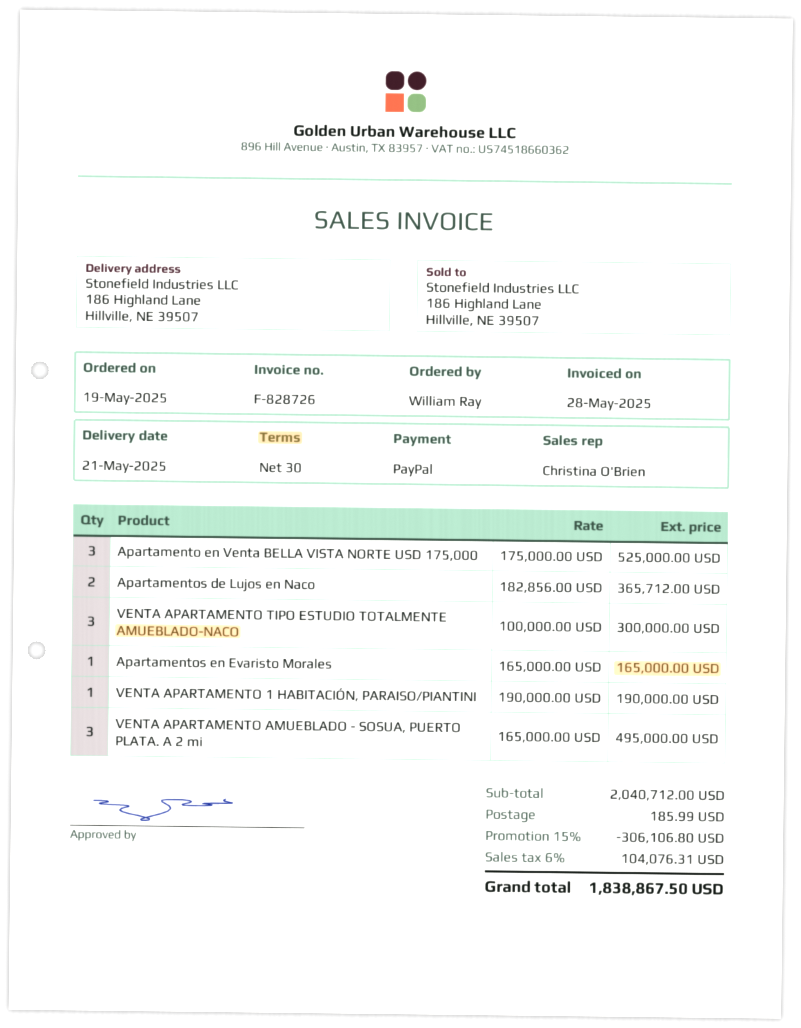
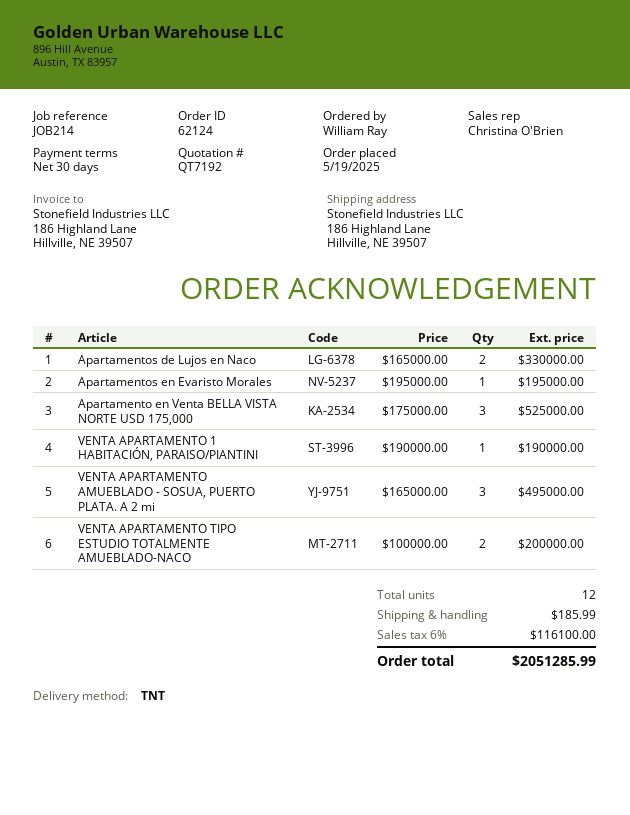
Apartamentos de Lujos en Naco: 2 x 182856.00 = 365712.00 -> 2 x 165000.00 = 330000.00
VENTA APARTAMENTO TIPO ESTUDIO TOTALMENTE AMUEBLADO-NACO: 3 x 100000.00 = 300000.00 -> 2 x 100000.00 = 200000.00
Apartamentos en Evaristo Morales: 1 x 165000.00 = 165000.00 -> 1 x 195000.00 = 195000.00
discount: 15% = 306106.80 -> none
tax: 6% = 104076.31 -> 6% = 116100.00
total: 1838867.50 -> 2051285.99

